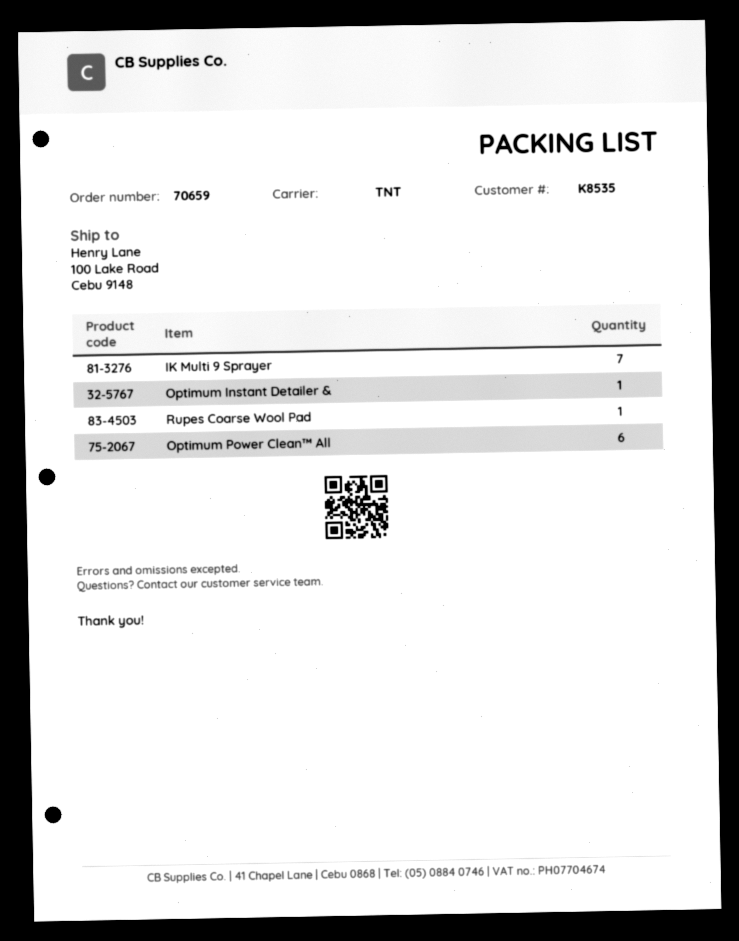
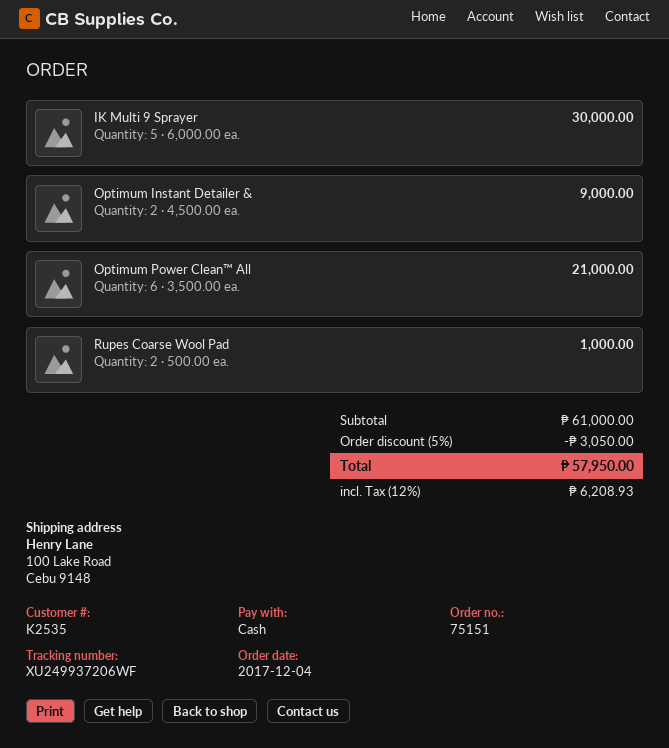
order number: 70659 -> 75151
customer number: K8535 -> K2535
IK Multi 9 Sprayer: 7 -> 5
Optimum Instant Detailer &: 1 -> 2
Rupes Coarse Wool Pad: 1 -> 2

